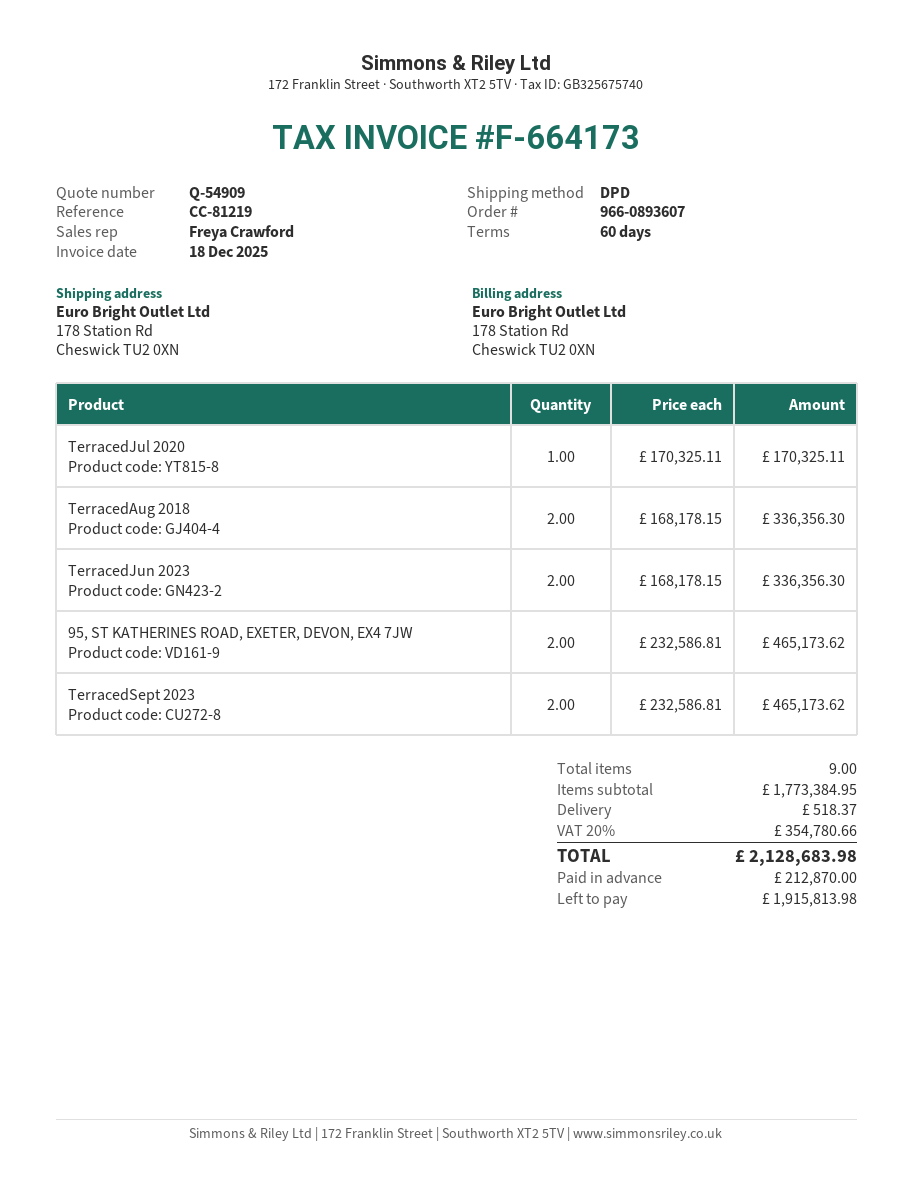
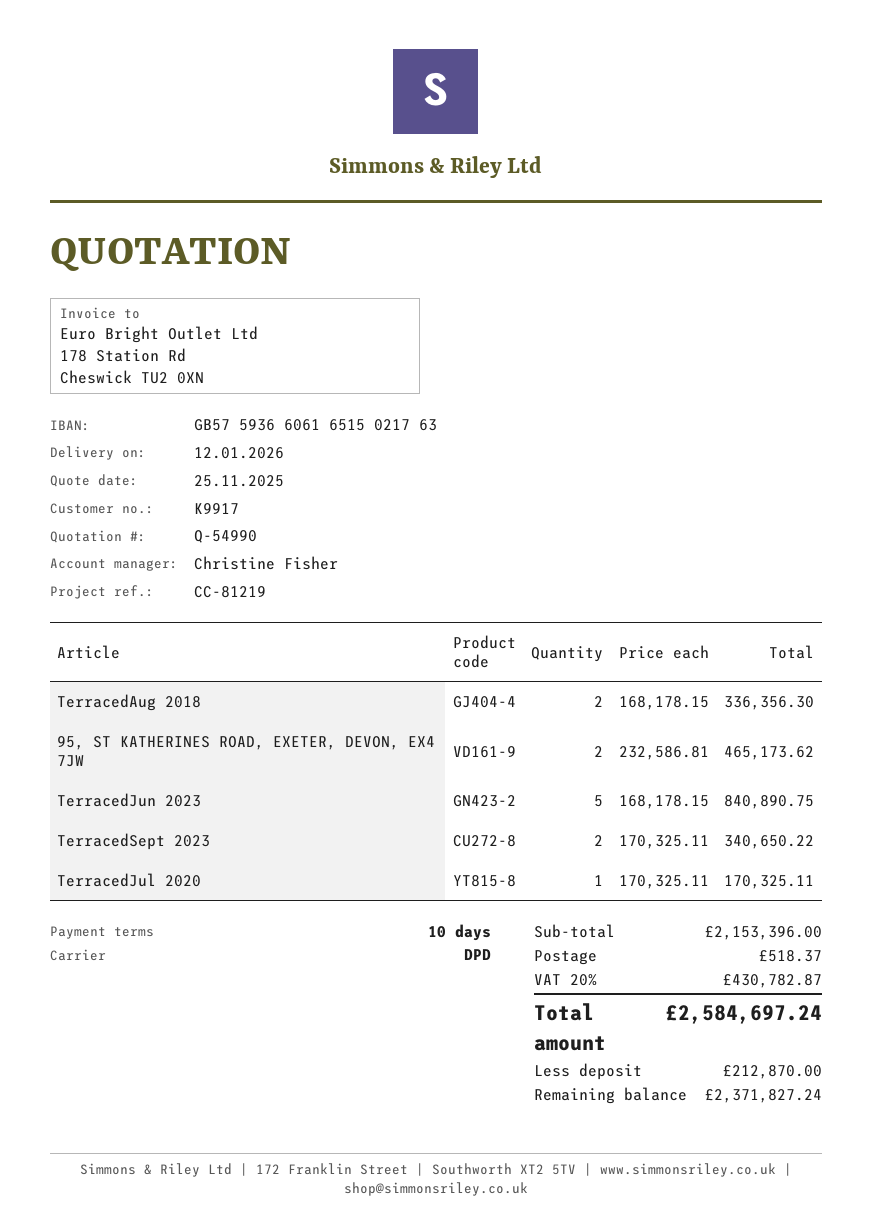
quote number: Q-54909 -> Q-54990
payment terms: 60 days -> 10 days
sales rep: Freya Crawford -> Christine Fisher
TerracedJun 2023: 2 x 168178.15 = 336356.30 -> 5 x 168178.15 = 840890.75
TerracedSept 2023: 2 x 232586.81 = 465173.62 -> 2 x 170325.11 = 340650.22
subtotal: 1773384.95 -> 2153396.00
tax: 20% = 354780.66 -> 20% = 430782.87
total: 2128683.98 -> 2584697.24
balance: 1915813.98 -> 2371827.24

